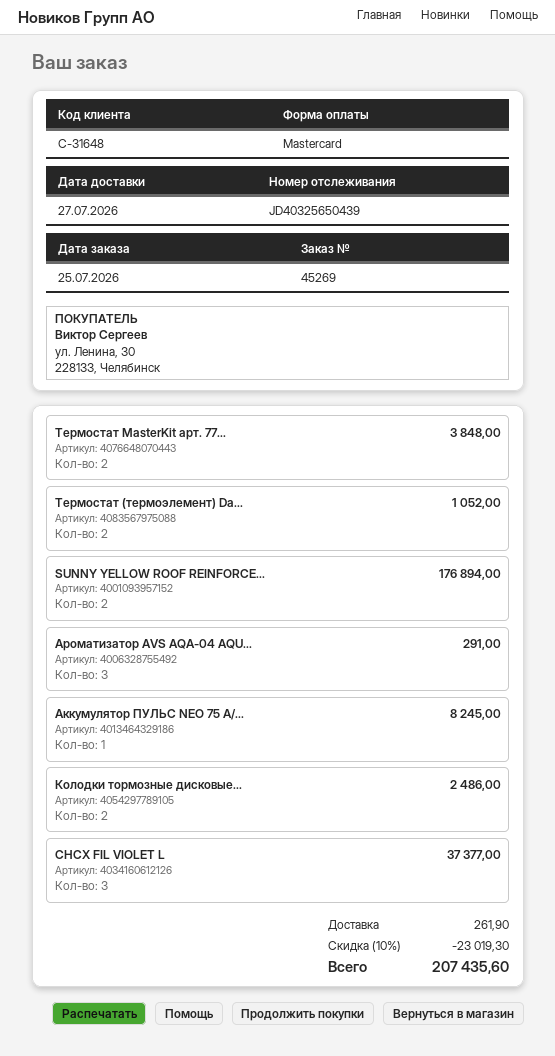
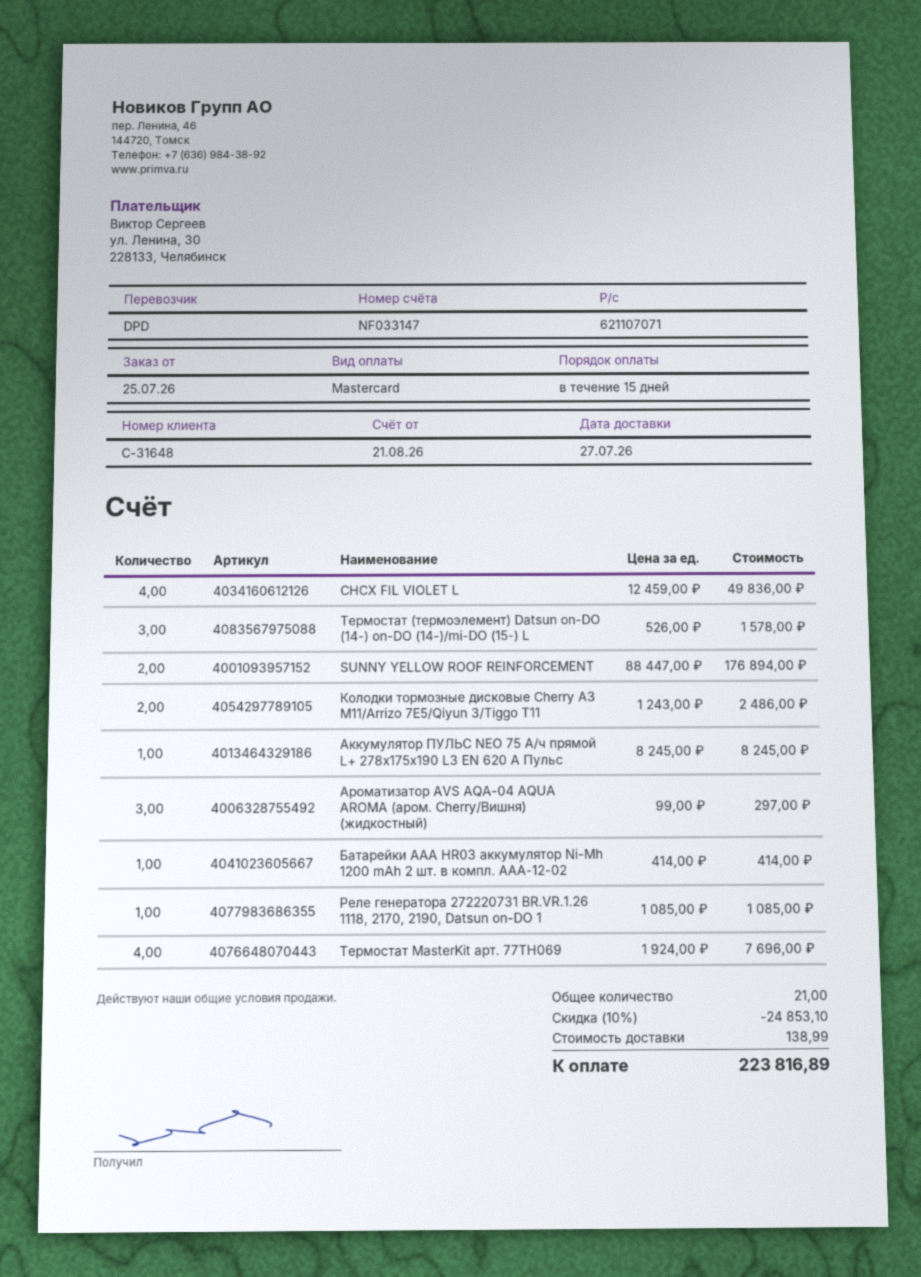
Термостат MasterKit арт. 77...: 2 for 3848.00 -> 4 for 7696.00
Термостат (термоэлемент) Da...: 2 for 1052.00 -> 3 for 1578.00
Ароматизатор AVS AQA-04 AQU...: 3 for 291.00 -> 3 for 297.00
CHCX FIL VIOLET L: 3 for 37377.00 -> 4 for 49836.00
Батарейки AAA HR03 аккумулятор Ni-Mh 1200 mAh 2 шт. в компл. AAA-12-02: none -> 1 for 414.00
Реле генератора 272220731 BR.VR.1.26 1118, 2170, 2190, Datsun on-DO 1: none -> 1 for 1085.00
discount: 10% = 23019.30 -> 10% = 24853.10
shipping: 261.90 -> 138.99
total: 207435.60 -> 223816.89

